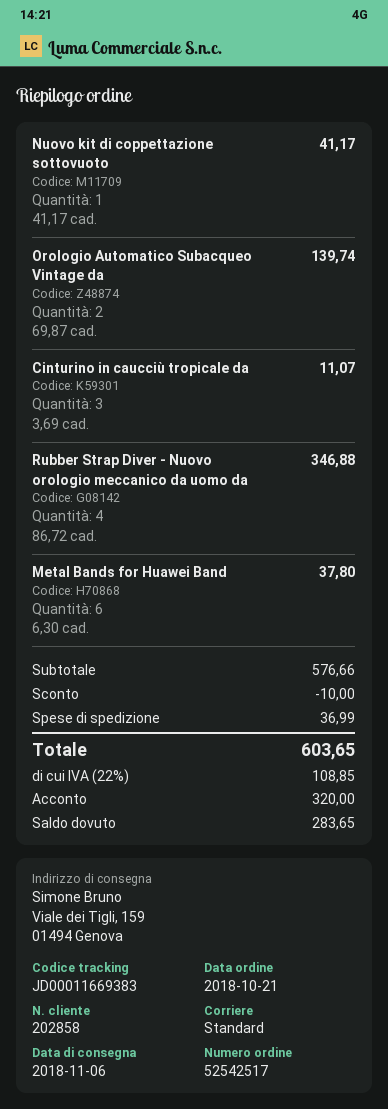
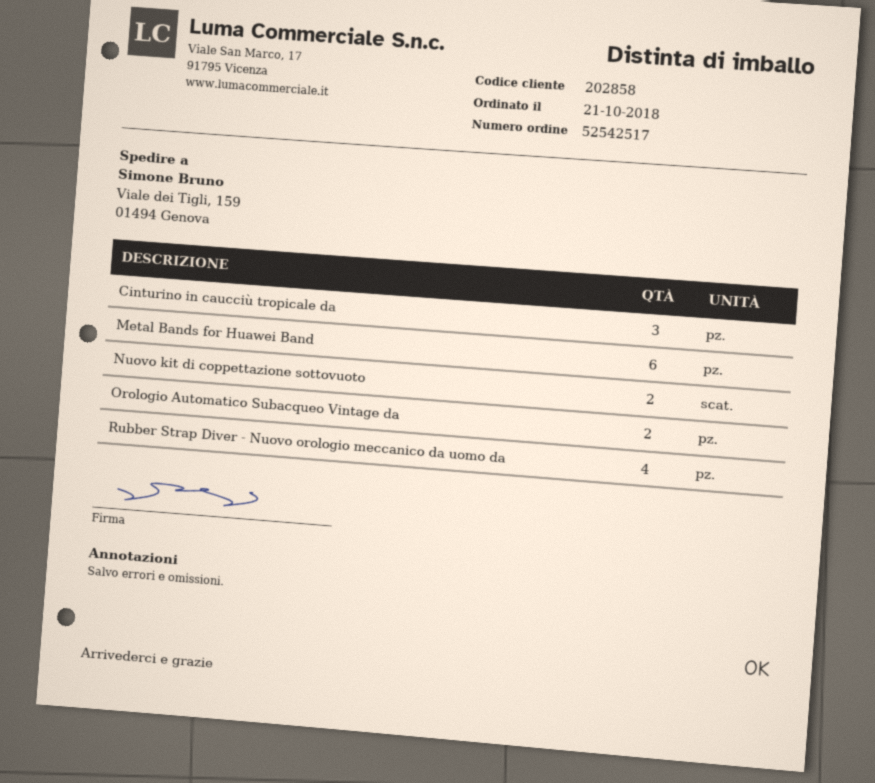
Nuovo kit di coppettazione sottovuoto: 1 -> 2

